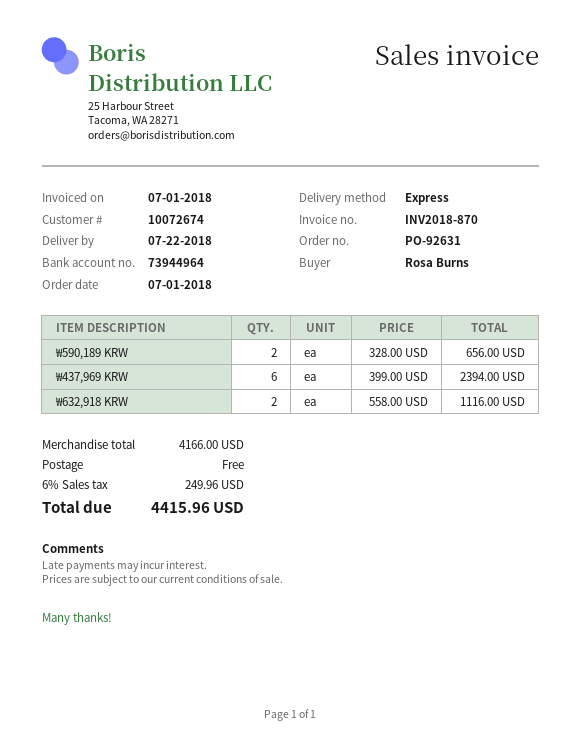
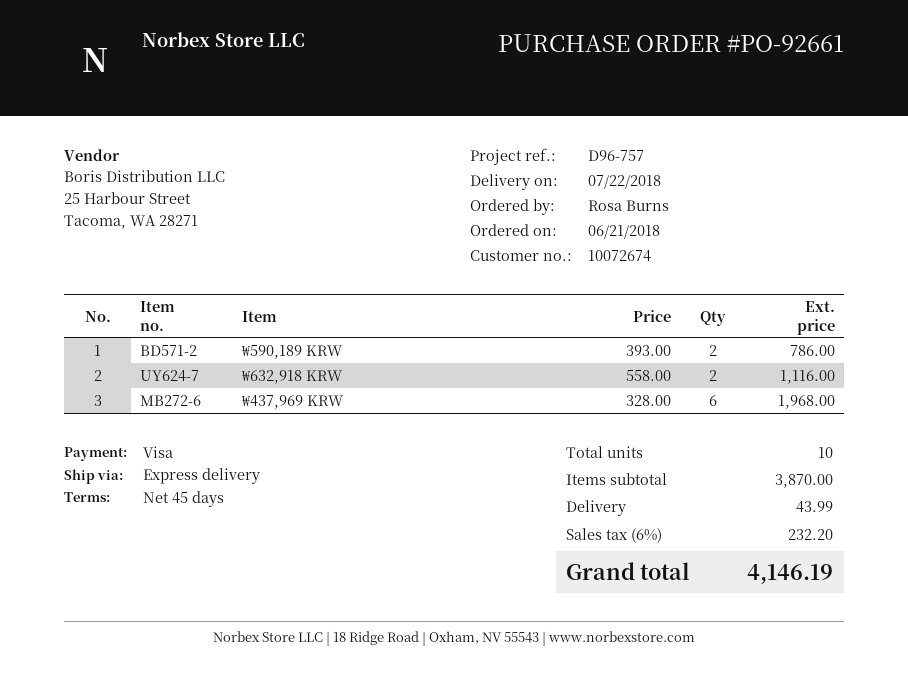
order number: PO-92631 -> PO-92661
order date: 2018-07-01 -> 2018-06-21
₩590,189 KRW: 2 x 328.00 = 656.00 -> 2 x 393.00 = 786.00
₩437,969 KRW: 6 x 399.00 = 2394.00 -> 6 x 328.00 = 1968.00
subtotal: 4166.00 -> 3870.00
shipping: 0.00 -> 43.99
tax: 6% = 249.96 -> 6% = 232.20
total: 4415.96 -> 4146.19

